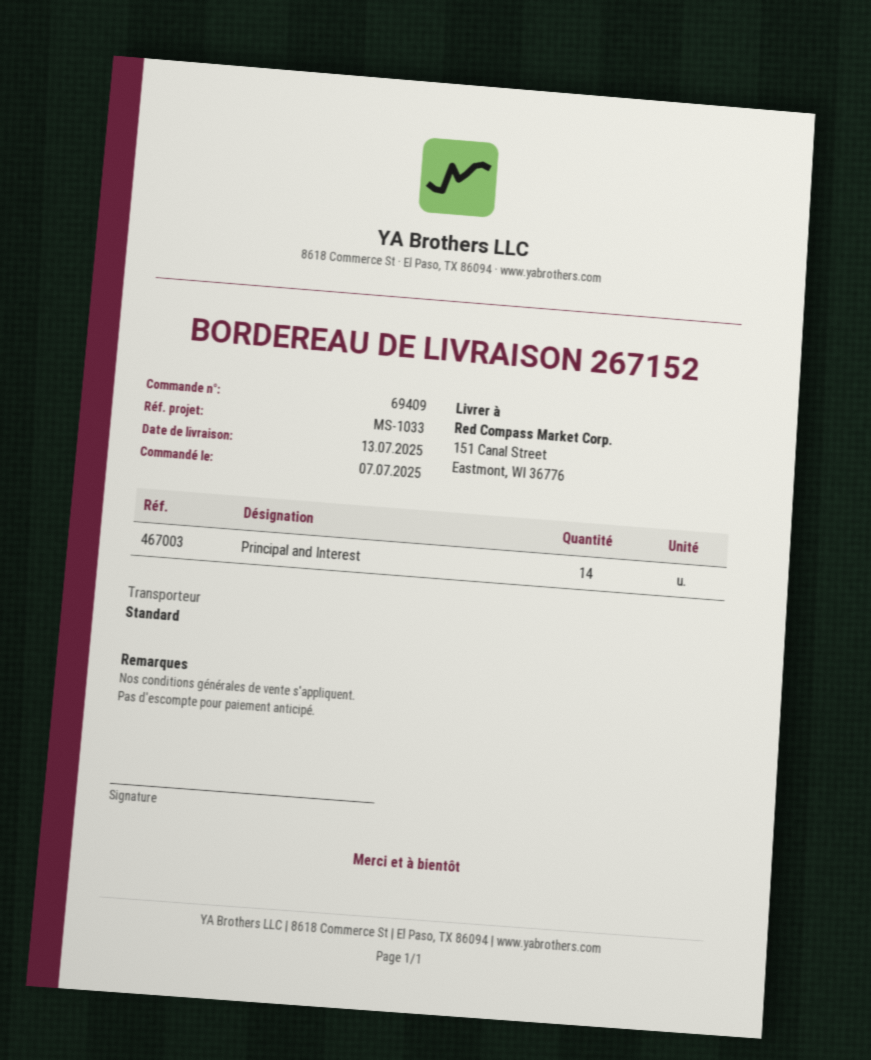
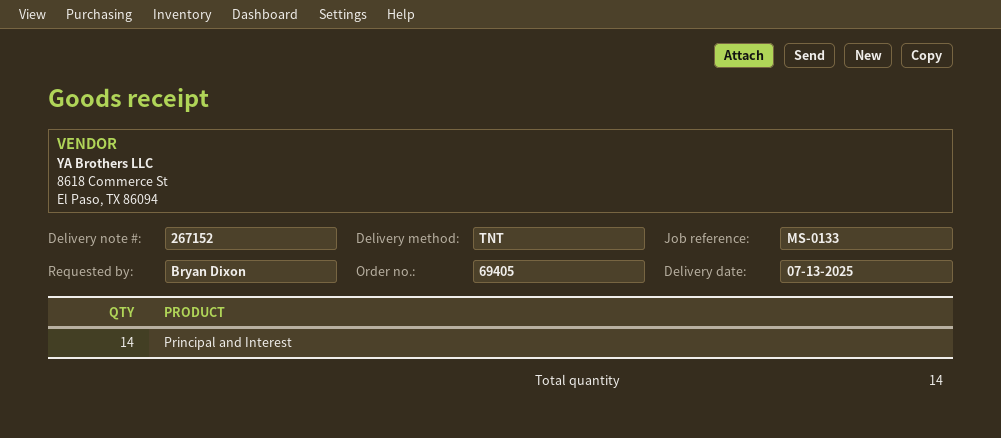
order number: 69409 -> 69405
reference: MS-1033 -> MS-0133
shipping method: standard -> TNT

